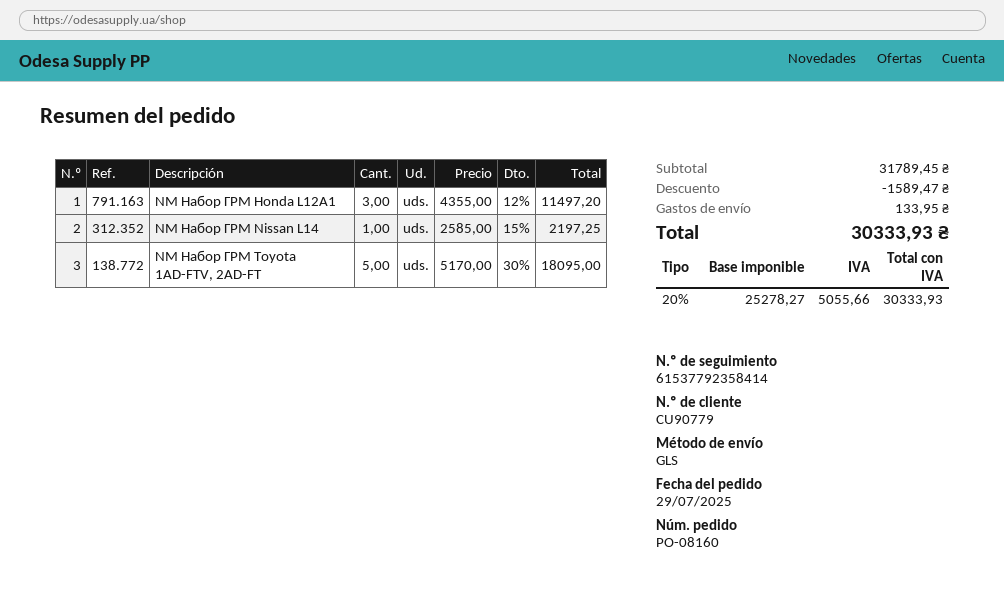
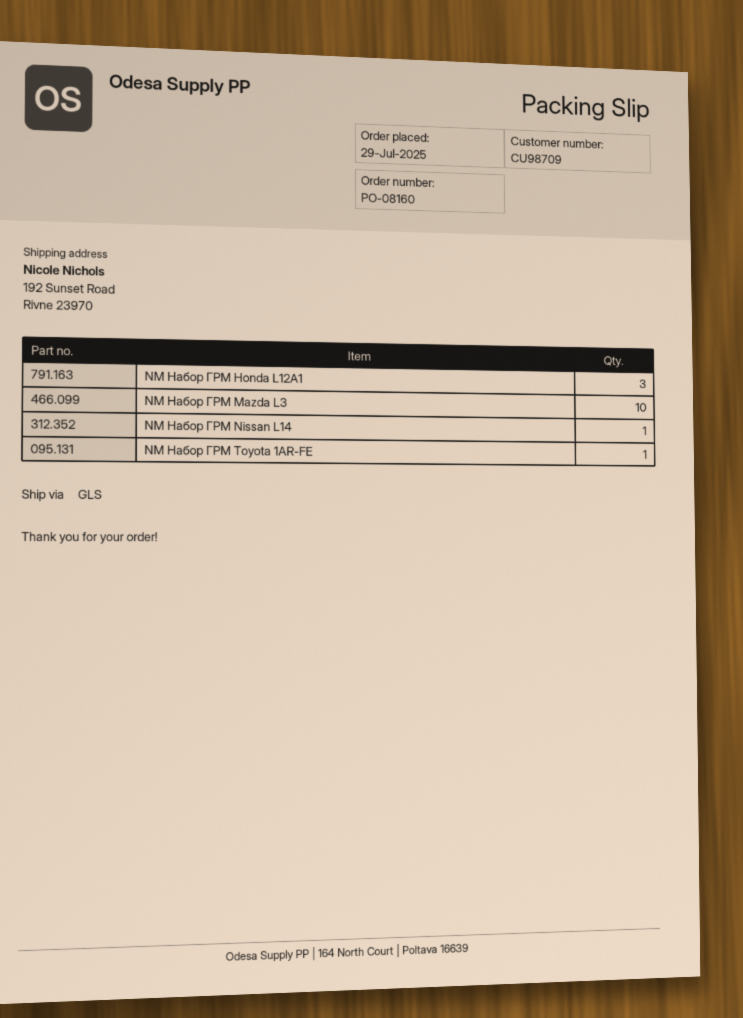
customer number: CU90779 -> CU98709
NM Набор ГРМ Toyota 1AD-FTV, 2AD-FT: 5 -> none
NM Набор ГРМ Mazda L3: none -> 10
NM Набор ГРМ Toyota 1AR-FE: none -> 1

